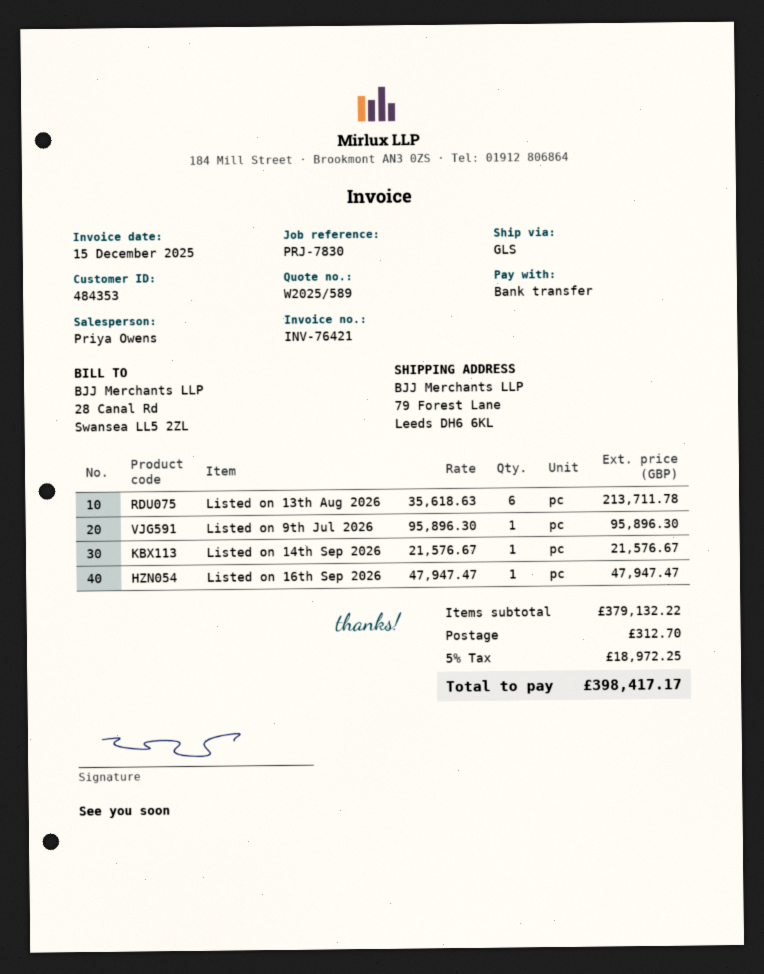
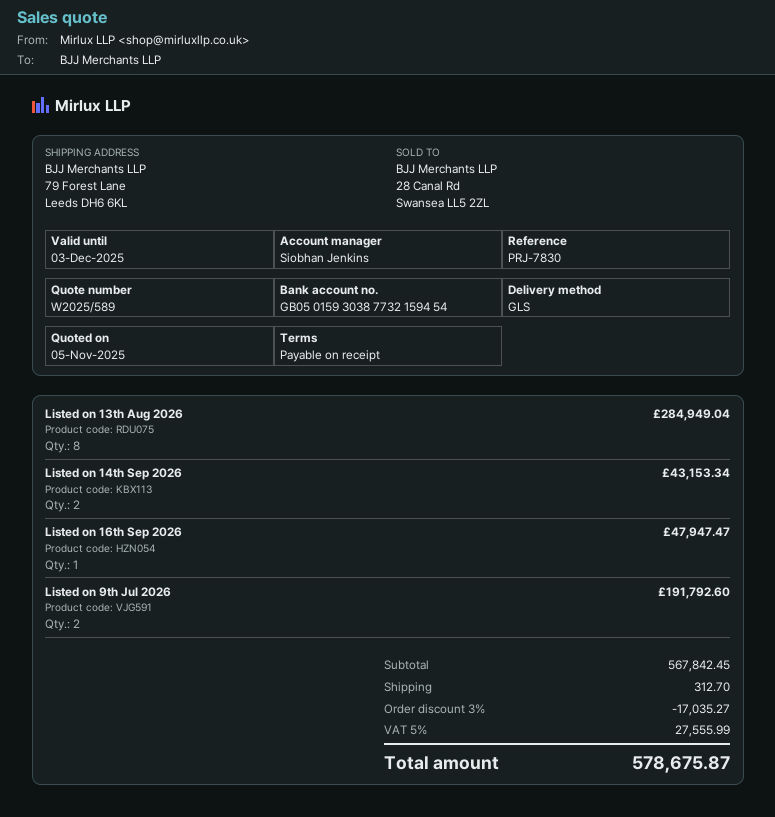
sales rep: Priya Owens -> Siobhan Jenkins
Listed on 13th Aug 2026: 6 for 213711.78 -> 8 for 284949.04
Listed on 9th Jul 2026: 1 for 95896.30 -> 2 for 191792.60
Listed on 14th Sep 2026: 1 for 21576.67 -> 2 for 43153.34
subtotal: 379132.22 -> 567842.45
discount: none -> 3% = 17035.27
tax: 5% = 18972.25 -> 5% = 27555.99
total: 398417.17 -> 578675.87

